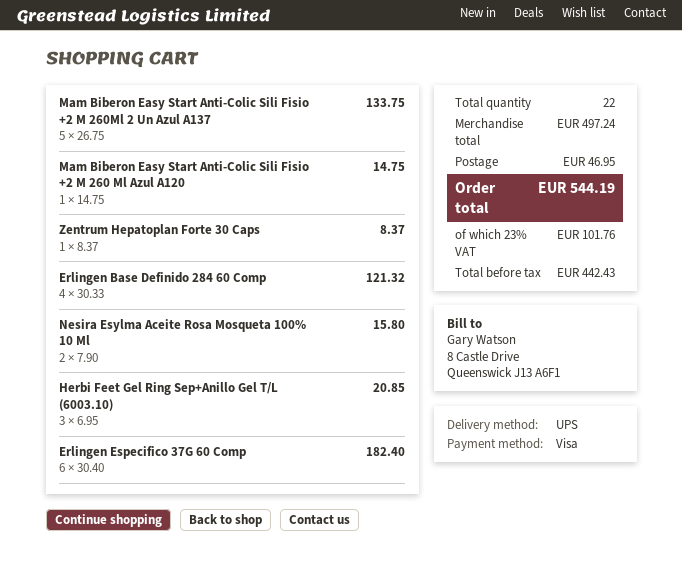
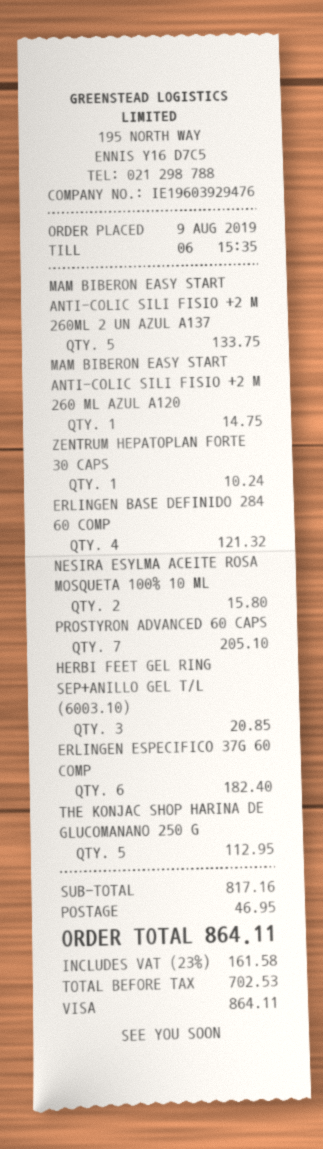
Zentrum Hepatoplan Forte 30 Caps: 1 for 8.37 -> 1 for 10.24
PROSTYRON ADVANCED 60 CAPS: none -> 7 for 205.10
THE KONJAC SHOP HARINA DE GLUCOMANANO 250 G: none -> 5 for 112.95
subtotal: 497.24 -> 817.16
net: 442.43 -> 702.53
tax: 23% = 101.76 -> 23% = 161.58
total: 544.19 -> 864.11

